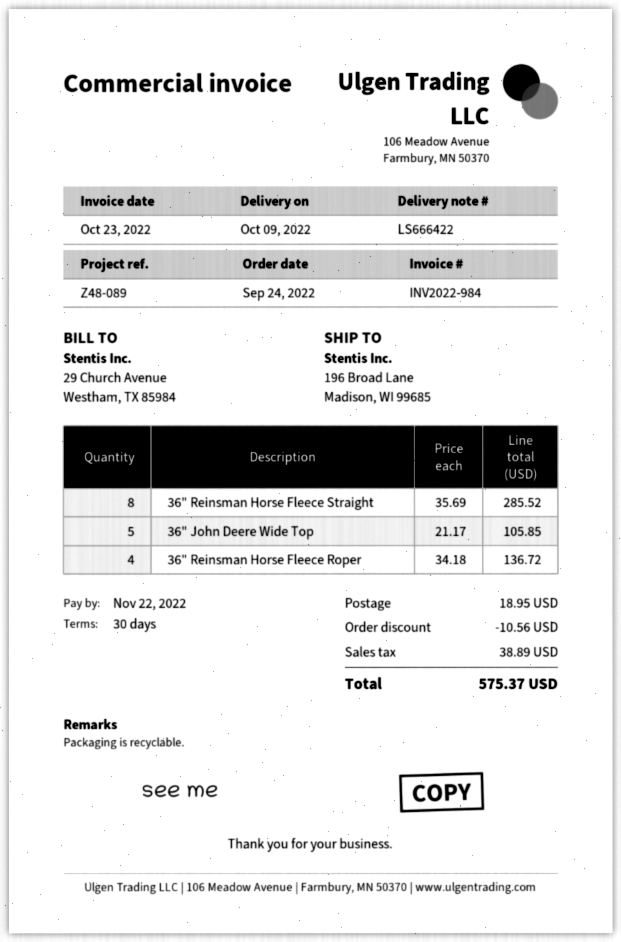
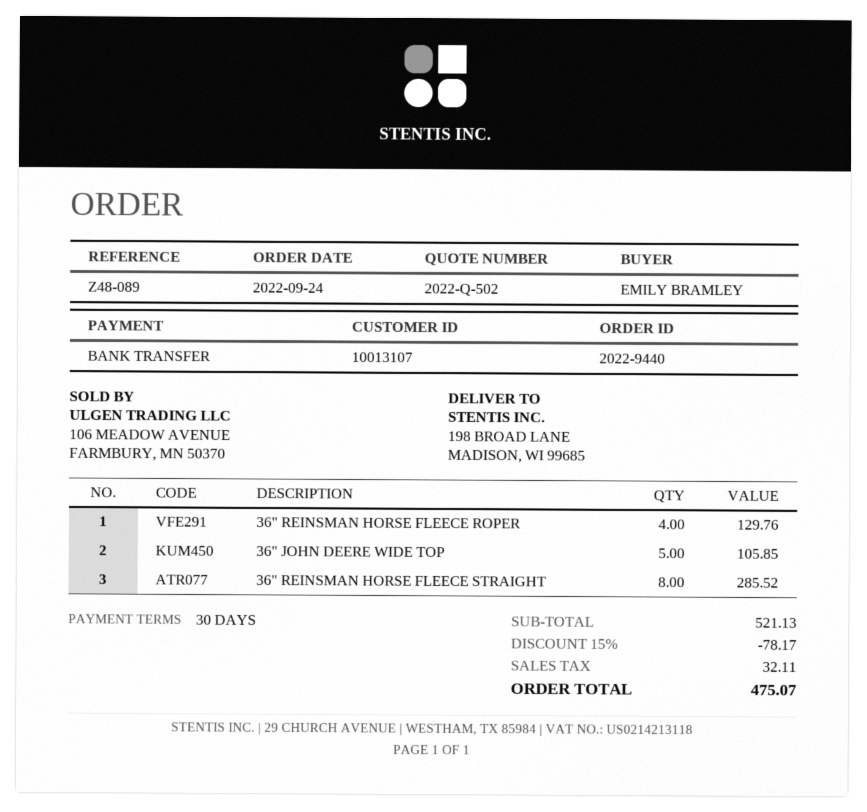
ship to: 196 Broad Lane, Madison, WI 99685 -> 198 BROAD LANE, MADISON, WI 99685
36" Reinsman Horse Fleece Roper: 4 for 136.72 -> 4 for 129.76
discount: 10.56 -> 78.17
shipping: 18.95 -> none
tax: 38.89 -> 32.11
total: 575.37 -> 475.07

